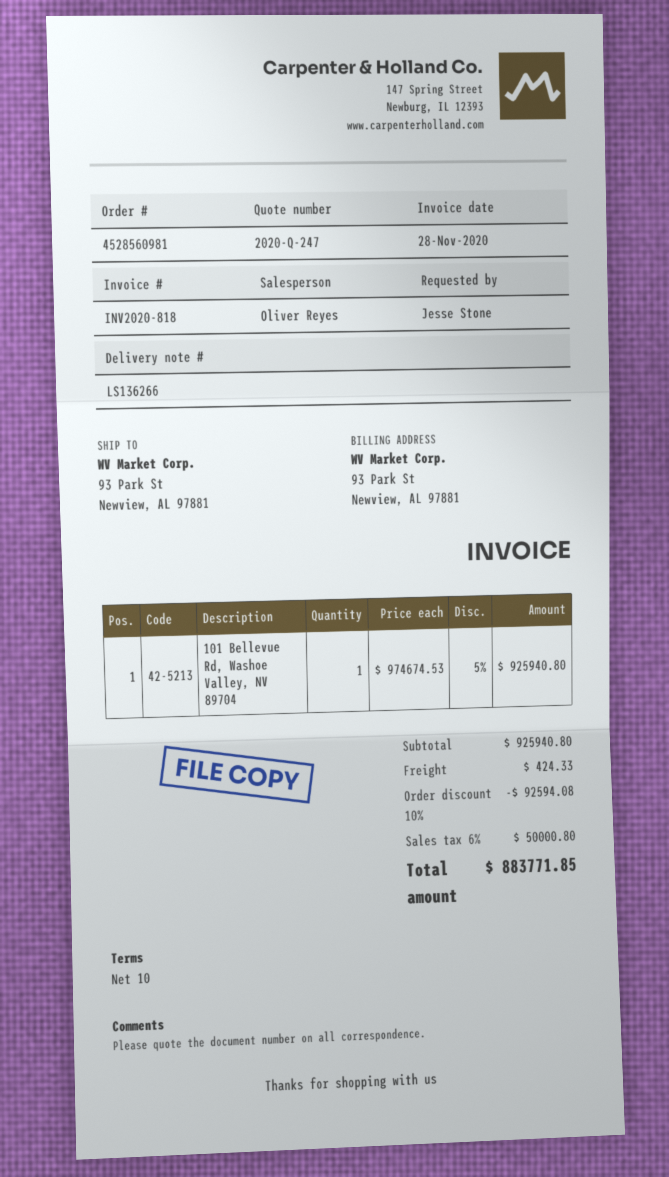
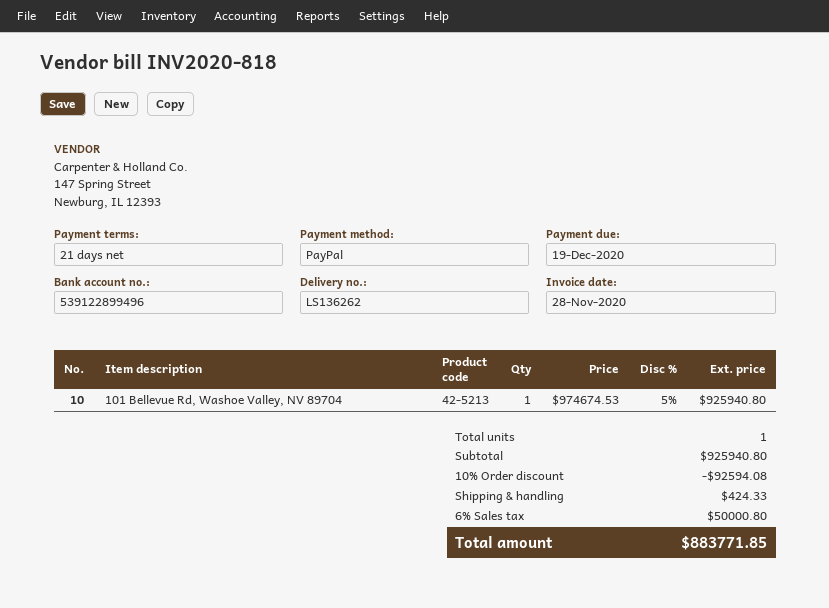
delivery note number: LS136266 -> LS136262
payment terms: 10 days -> 21 days

